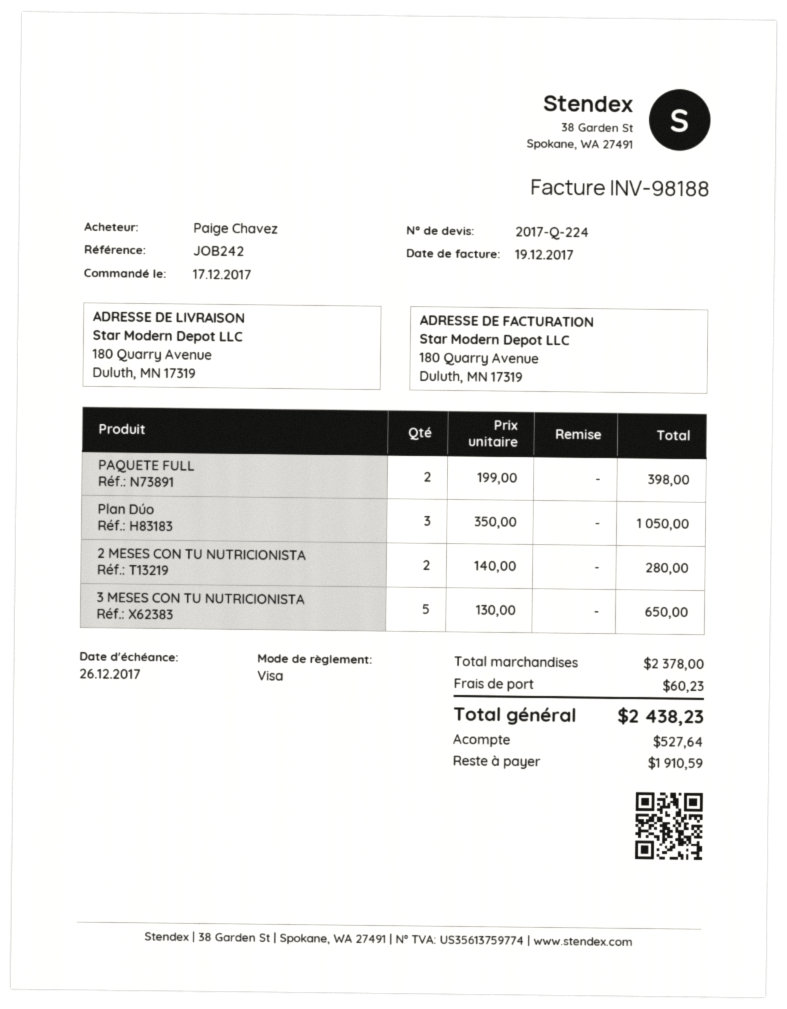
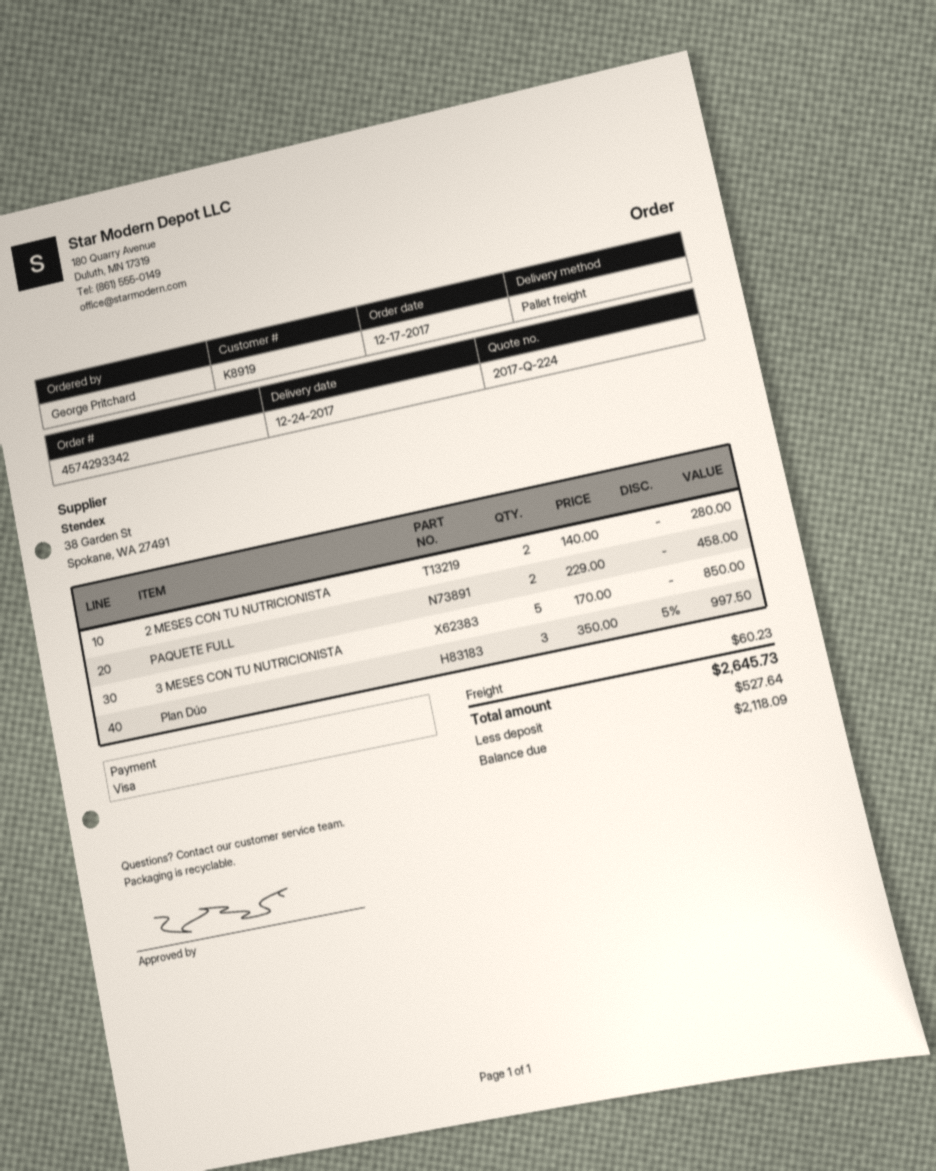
ordered by: Paige Chavez -> George Pritchard
PAQUETE FULL: 2 x 199.00 = 398.00 -> 2 x 229.00 = 458.00
Plan Dúo: 3 x 350.00 = 1050.00 -> 3 x 350.00 - 5% = 997.50
3 MESES CON TU NUTRICIONISTA: 5 x 130.00 = 650.00 -> 5 x 170.00 = 850.00
total: 2438.23 -> 2645.73
balance: 1910.59 -> 2118.09

